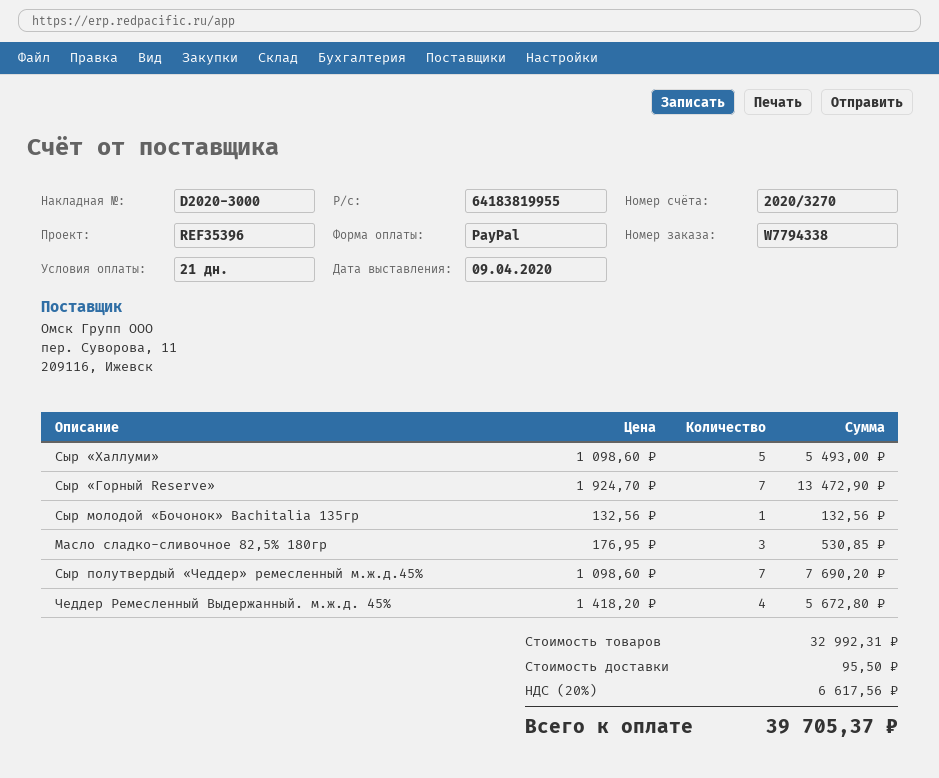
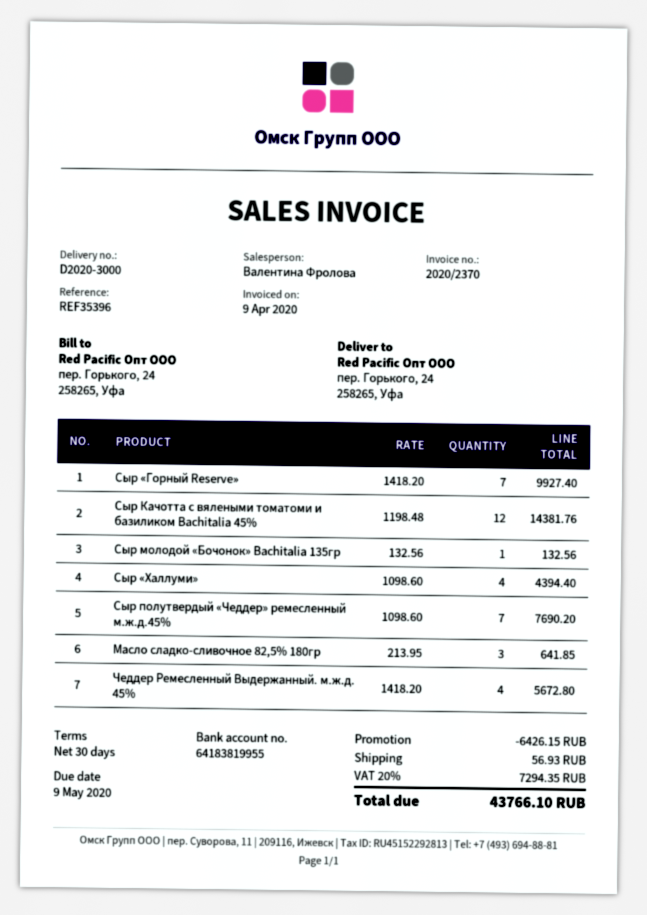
invoice number: 2020/3270 -> 2020/2370
payment terms: 21 days -> 30 days
Сыр «Халлуми»: 5 x 1098.60 = 5493.00 -> 4 x 1098.60 = 4394.40
Сыр «Горный Reserve»: 7 x 1924.70 = 13472.90 -> 7 x 1418.20 = 9927.40
Масло сладко-сливочное 82,5% 180гр: 3 x 176.95 = 530.85 -> 3 x 213.95 = 641.85
Сыр Качотта с вялеными томатоми и базиликом Bachitalia 45%: none -> 12 x 1198.48 = 14381.76
discount: none -> 6426.15
shipping: 95.50 -> 56.93
tax: 20% = 6617.56 -> 20% = 7294.35
total: 39705.37 -> 43766.10

